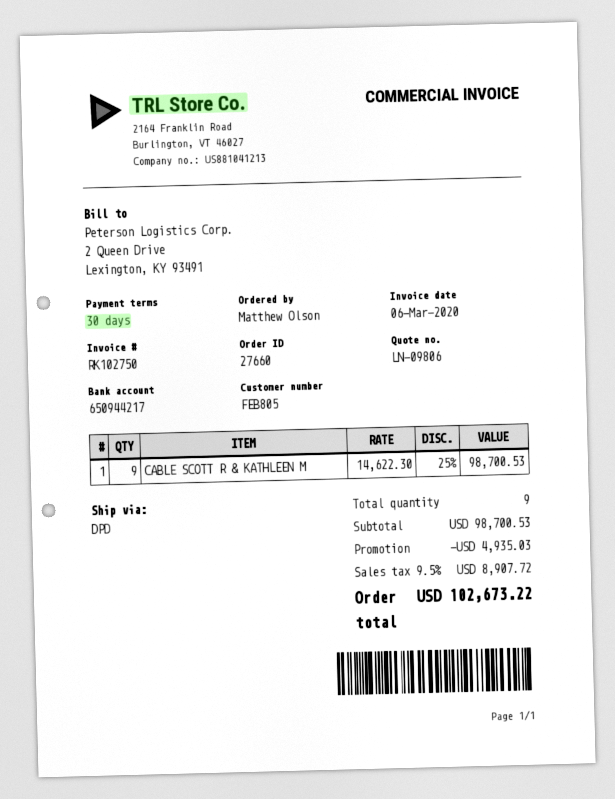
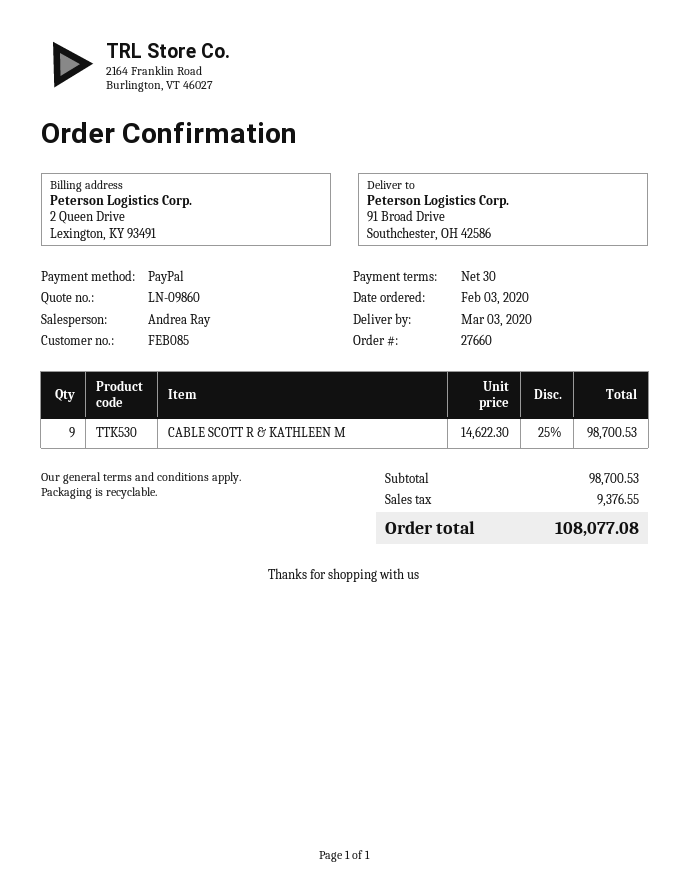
quote number: LN-09806 -> LN-09860
customer number: FEB805 -> FEB085
discount: 4935.03 -> none
tax: 8907.72 -> 9376.55
total: 102673.22 -> 108077.08

